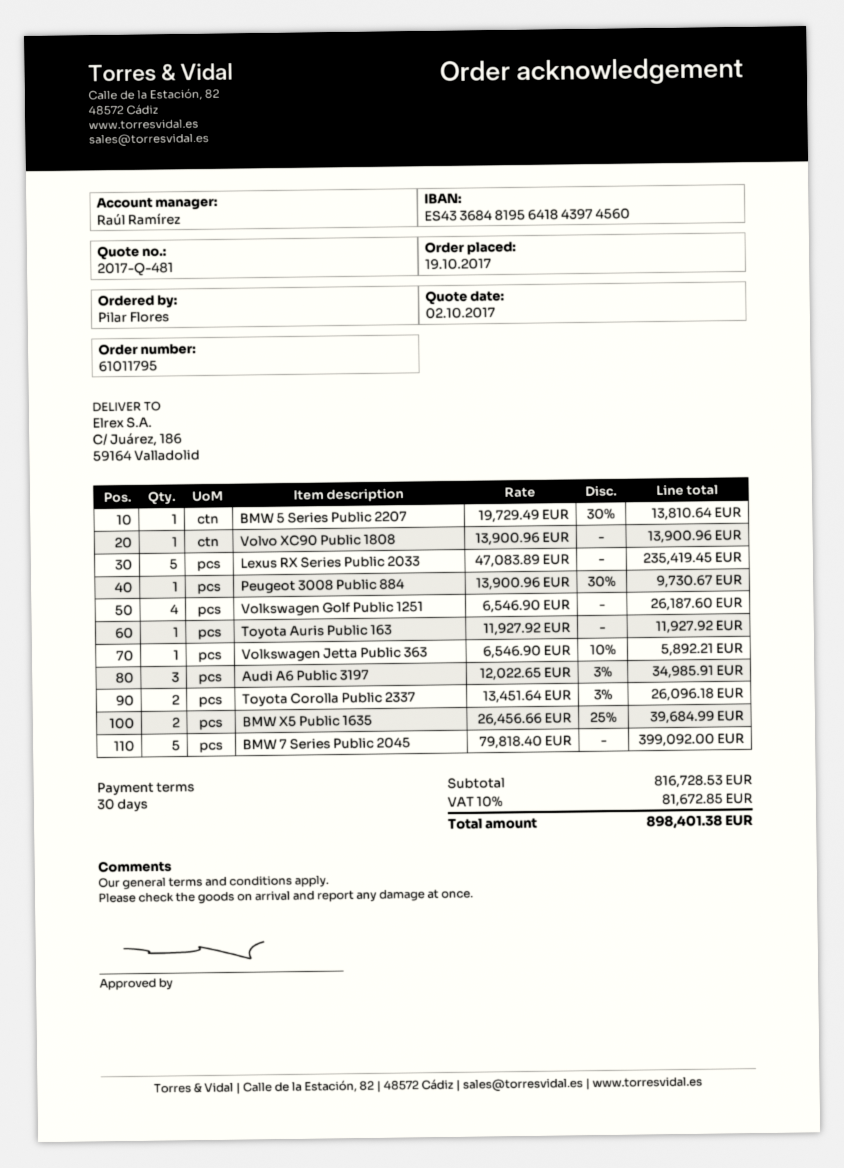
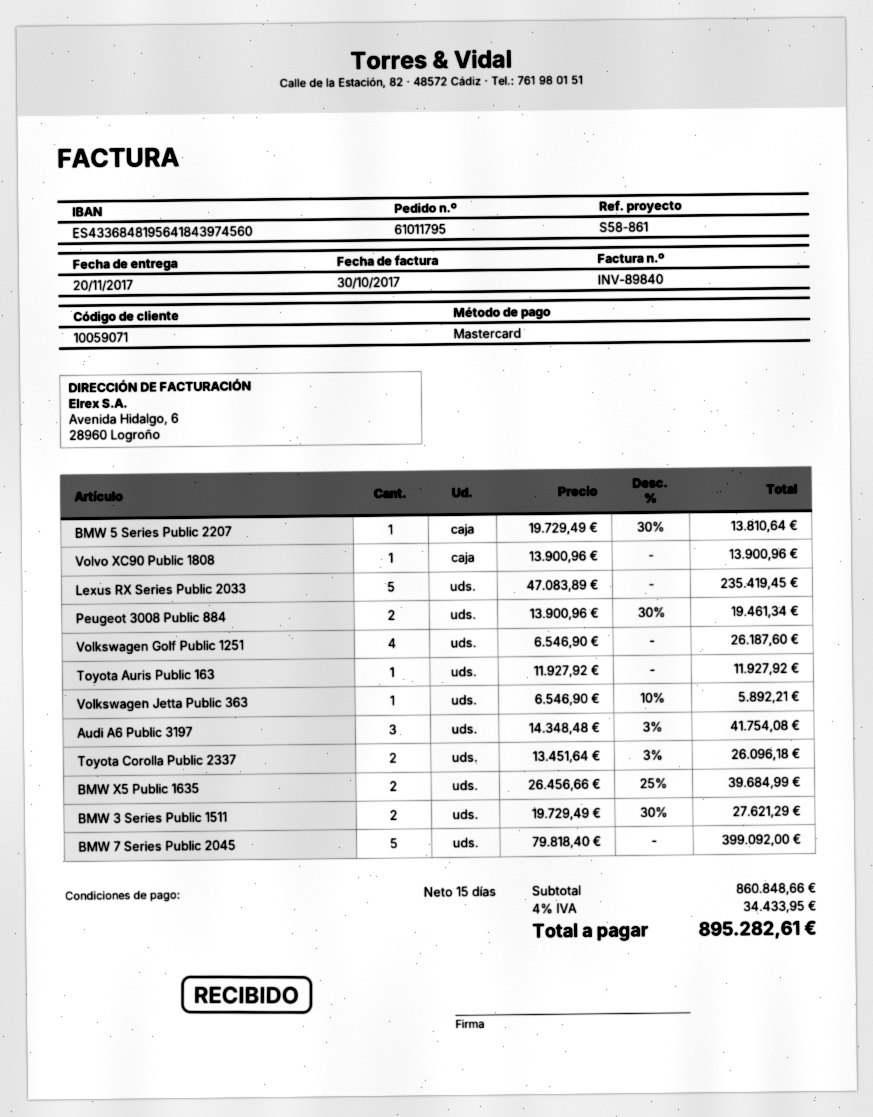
payment terms: 30 days -> 15 days
Peugeot 3008 Public 884: 1 x 13900.96 - 30% = 9730.67 -> 2 x 13900.96 - 30% = 19461.34
Audi A6 Public 3197: 3 x 12022.65 - 3% = 34985.91 -> 3 x 14348.48 - 3% = 41754.08
BMW 3 Series Public 1511: none -> 2 x 19729.49 - 30% = 27621.29
subtotal: 816728.53 -> 860848.66
tax: 10% = 81672.85 -> 4% = 34433.95
total: 898401.38 -> 895282.61

